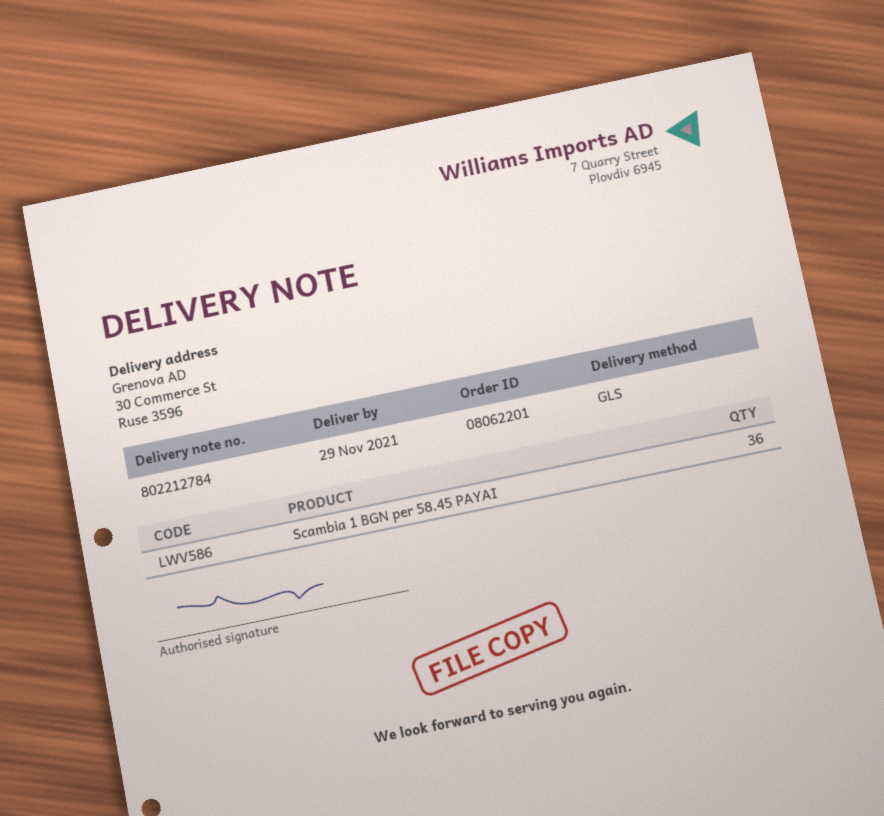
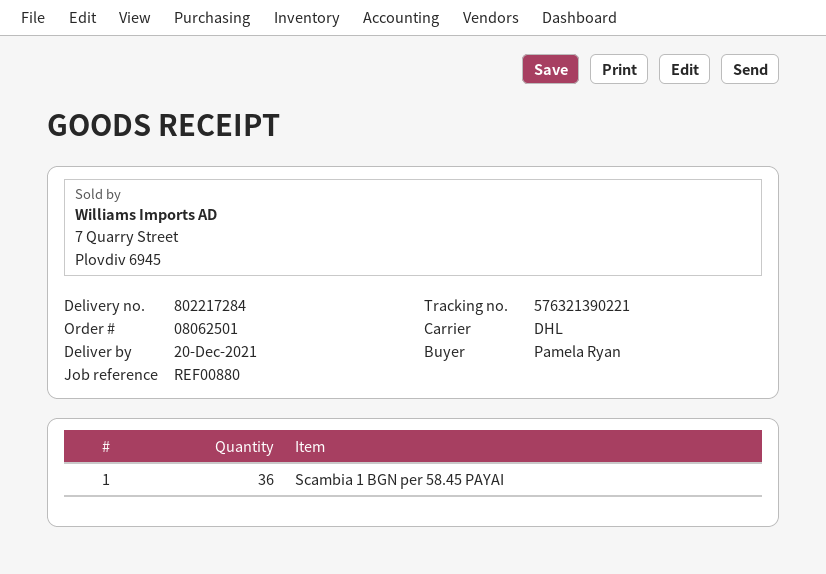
order number: 08062201 -> 08062501
delivery note number: 802212784 -> 802217284
delivery date: 2021-11-29 -> 2021-12-20
shipping method: GLS -> DHL

